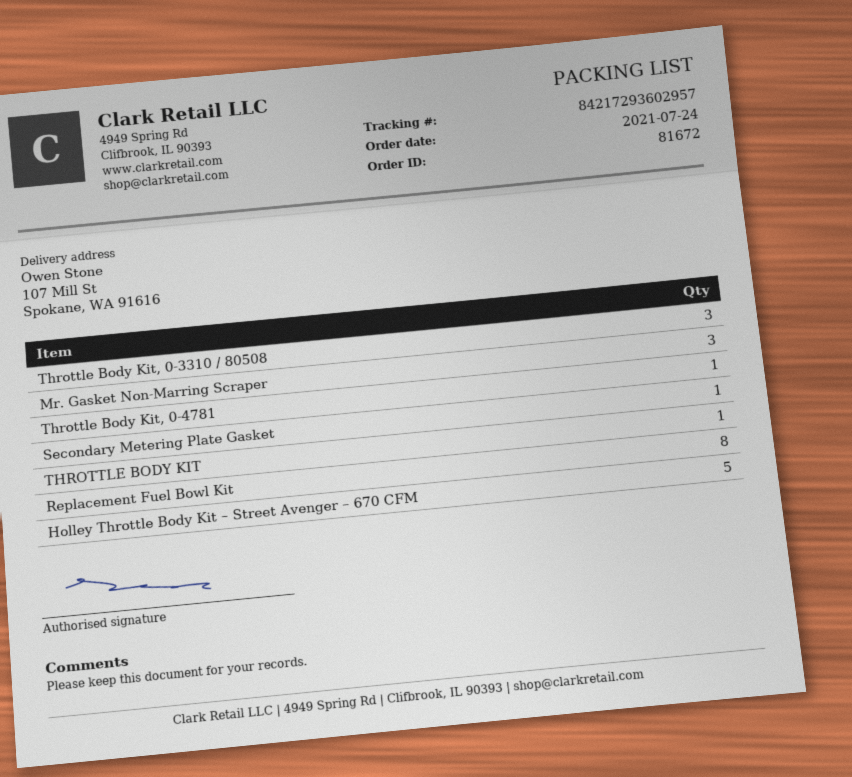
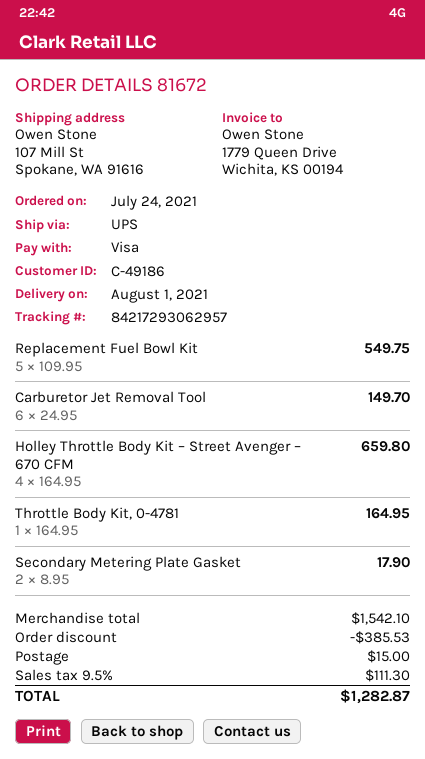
tracking number: 84217293602957 -> 84217293062957
Throttle Body Kit, 0-3310 / 80508: 3 -> none
Mr. Gasket Non-Marring Scraper: 3 -> none
Secondary Metering Plate Gasket: 1 -> 2
THROTTLE BODY KIT: 1 -> none
Replacement Fuel Bowl Kit: 8 -> 5
Holley Throttle Body Kit – Street Avenger – 670 CFM: 5 -> 4
Carburetor Jet Removal Tool: none -> 6

